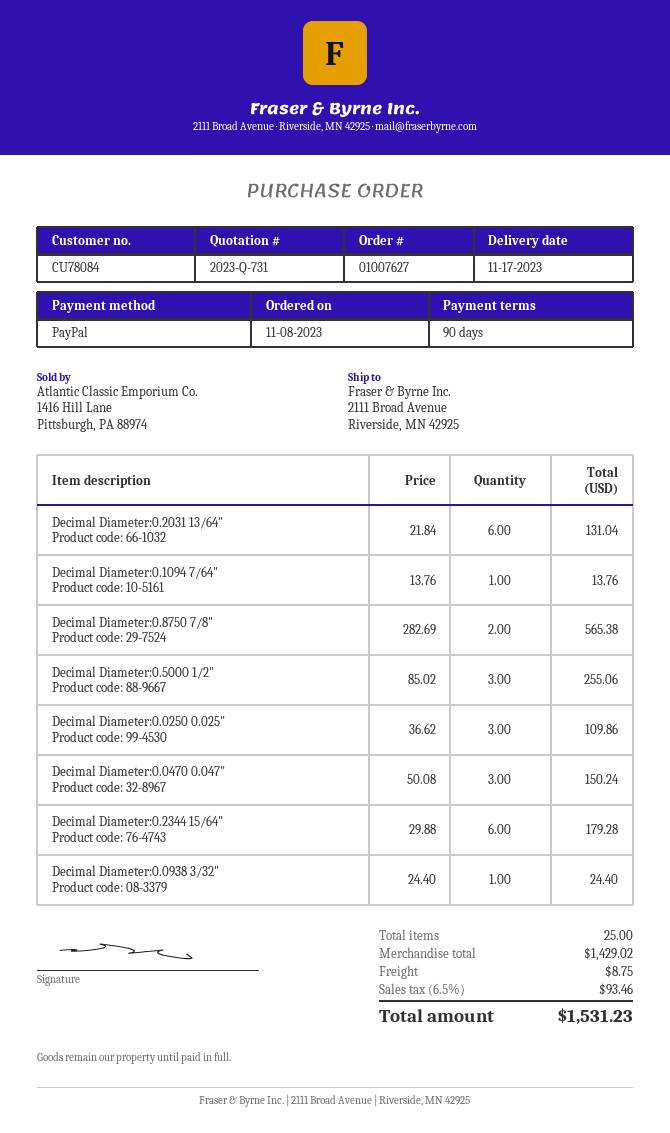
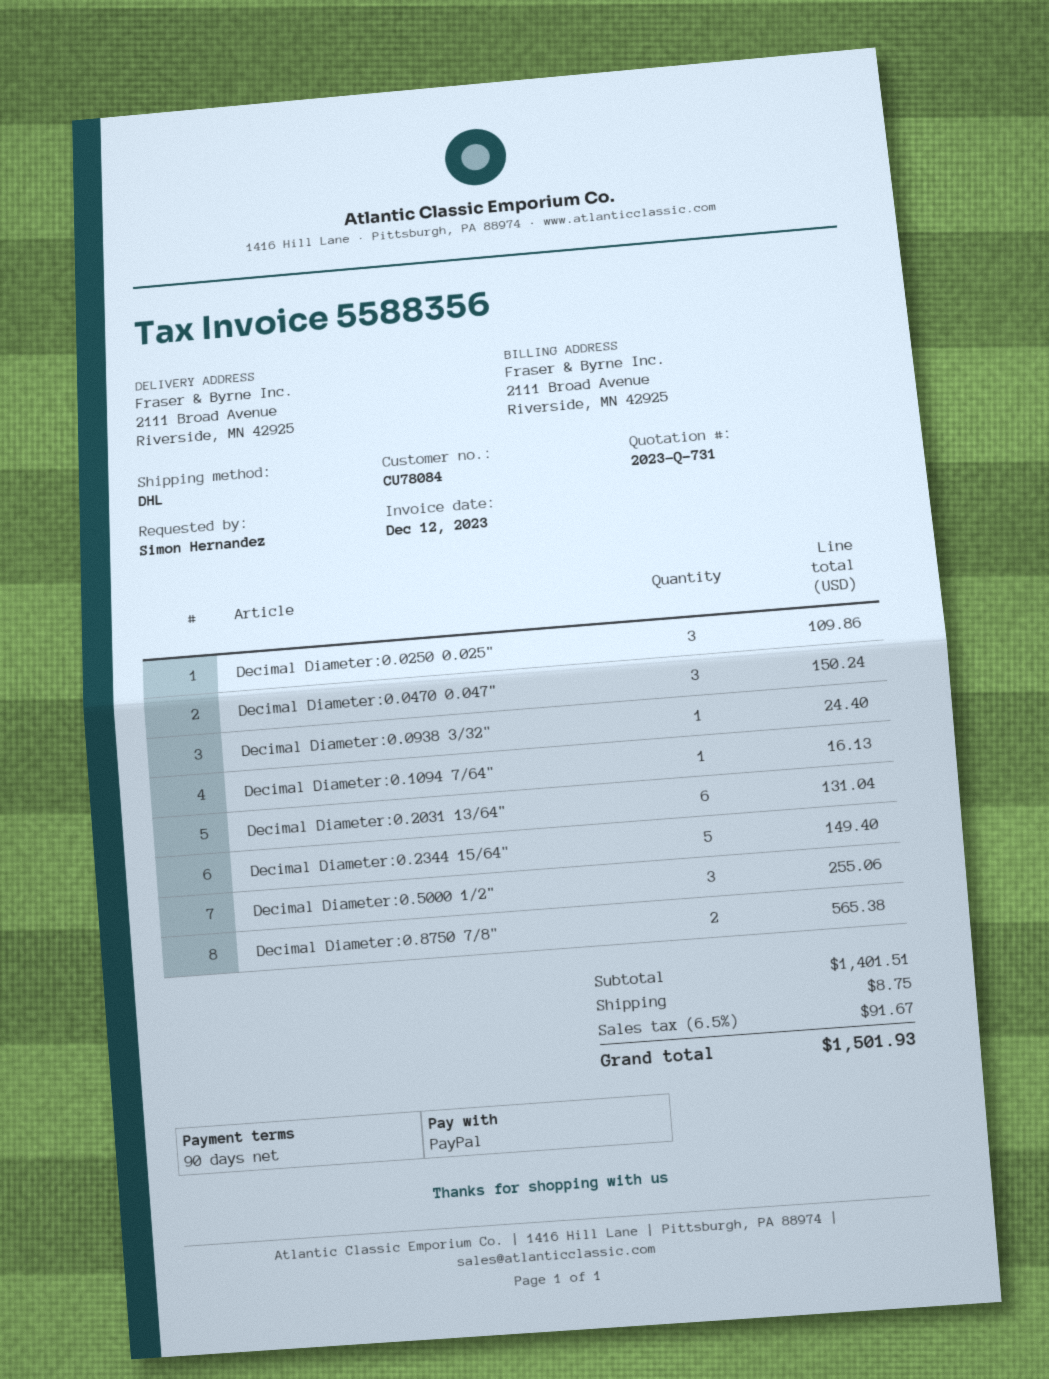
Decimal Diameter:0.1094 7/64": 1 for 13.76 -> 1 for 16.13
Decimal Diameter:0.2344 15/64": 6 for 179.28 -> 5 for 149.40
subtotal: 1429.02 -> 1401.51
tax: 6.5% = 93.46 -> 6.5% = 91.67
total: 1531.23 -> 1501.93

